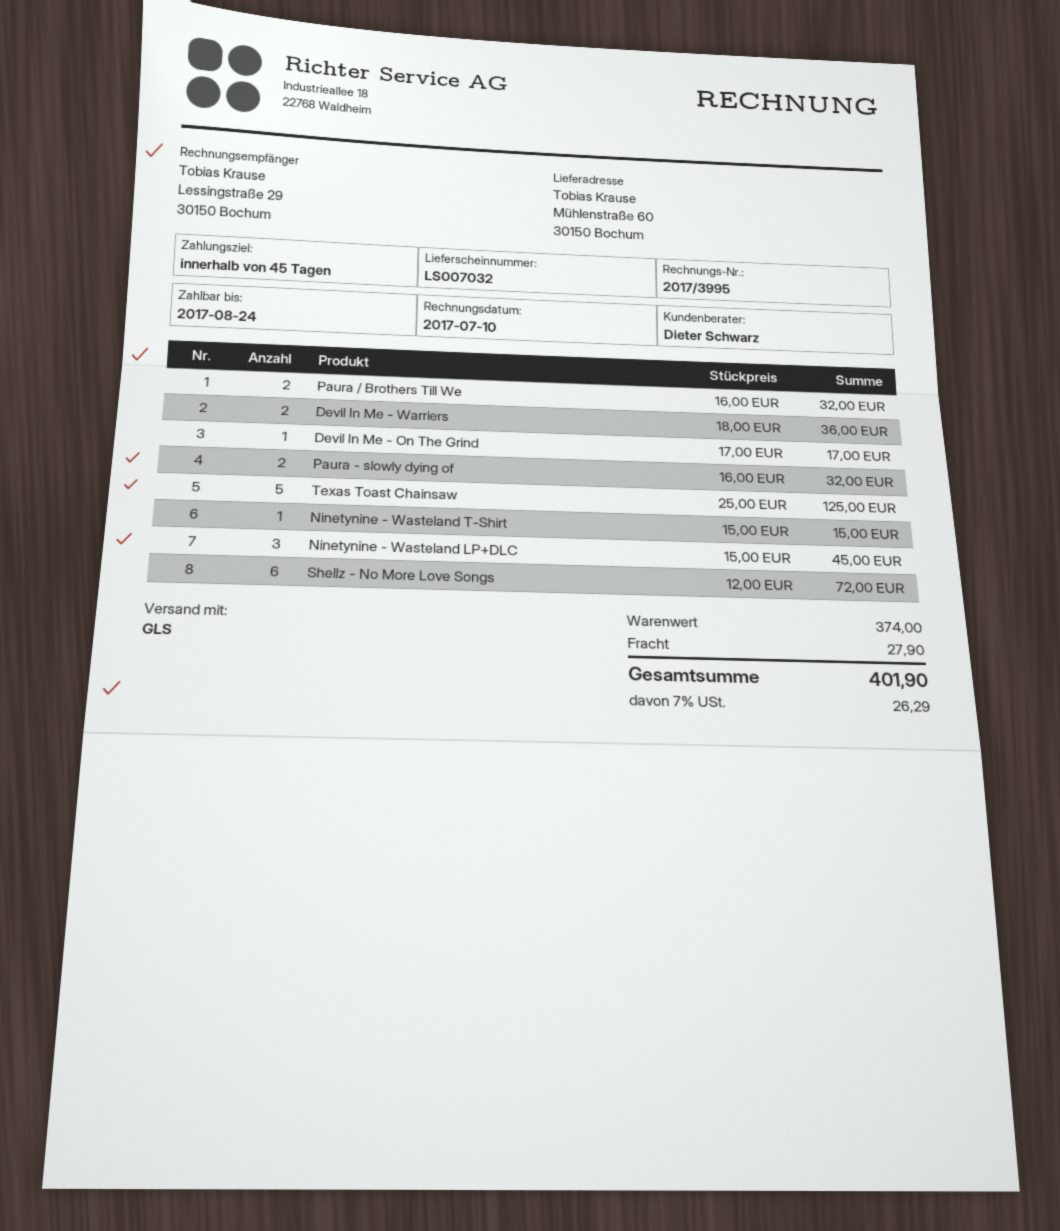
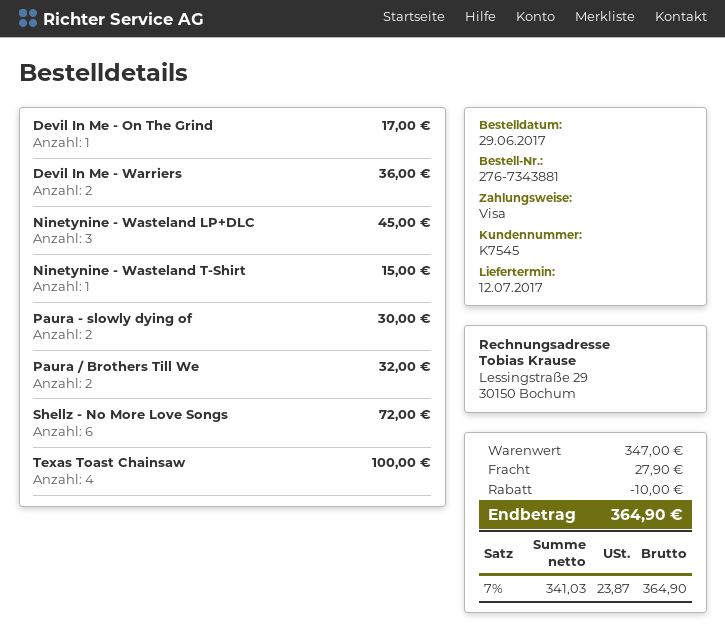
Paura - slowly dying of: 2 for 32.00 -> 2 for 30.00
Texas Toast Chainsaw: 5 for 125.00 -> 4 for 100.00
subtotal: 374.00 -> 347.00
discount: none -> 10.00
tax: 7% = 26.29 -> 7% = 23.87
total: 401.90 -> 364.90

